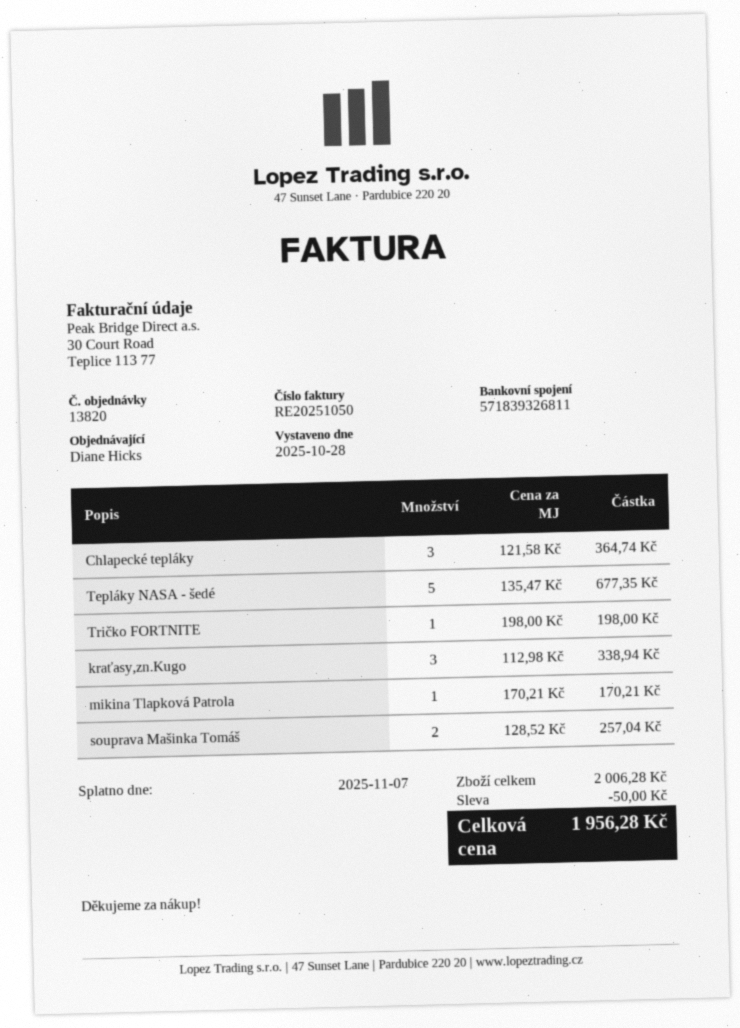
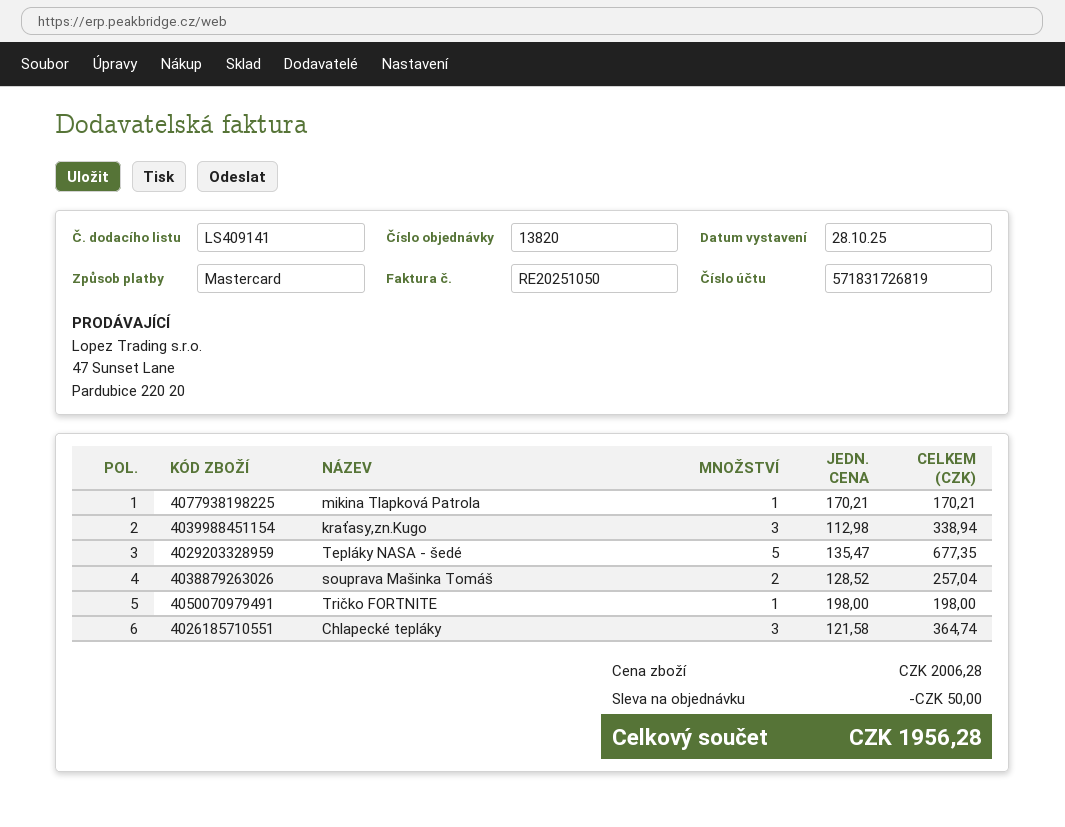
bank account: 571839326811 -> 571831726819

